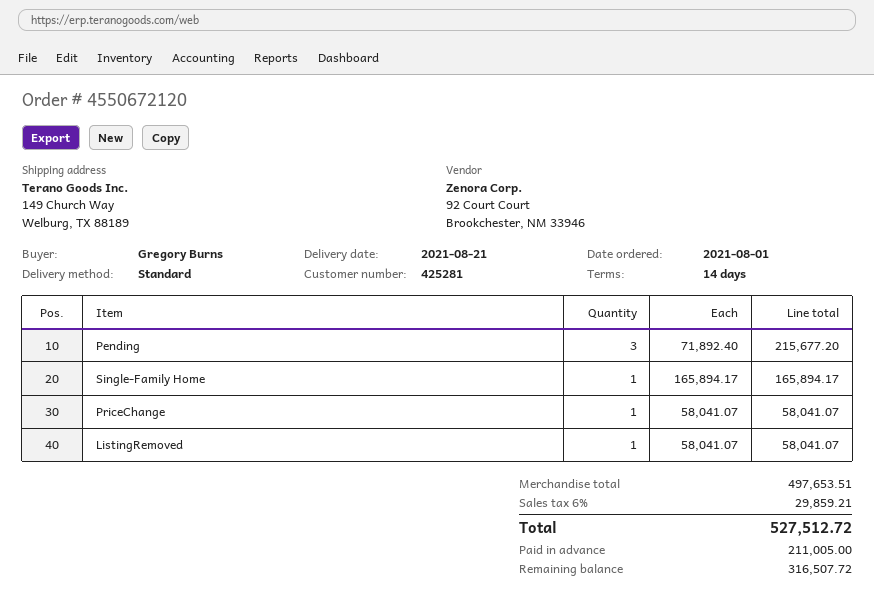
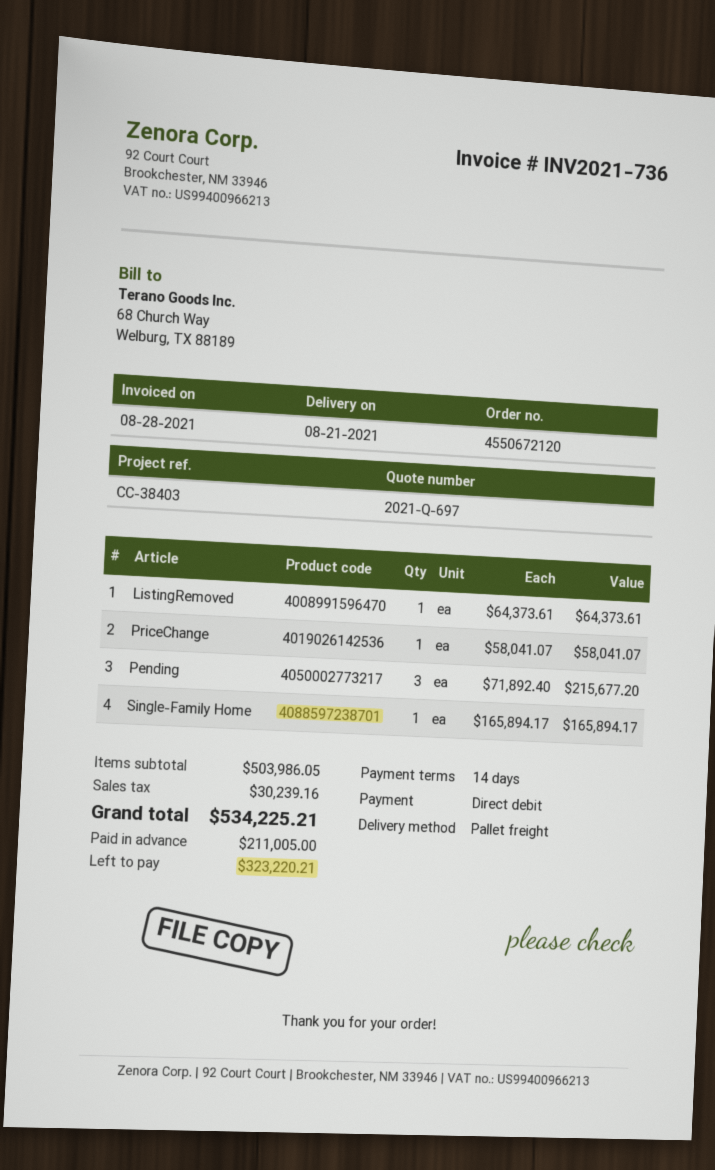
shipping method: standard -> pallet freight
ListingRemoved: 1 x 58041.07 = 58041.07 -> 1 x 64373.61 = 64373.61
subtotal: 497653.51 -> 503986.05
tax: 29859.21 -> 30239.16
total: 527512.72 -> 534225.21
balance: 316507.72 -> 323220.21

